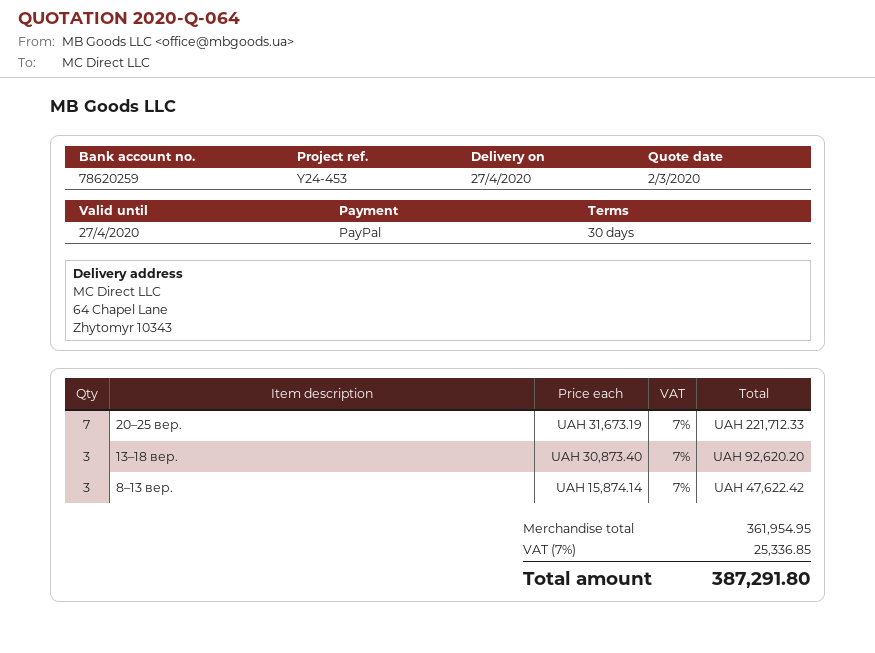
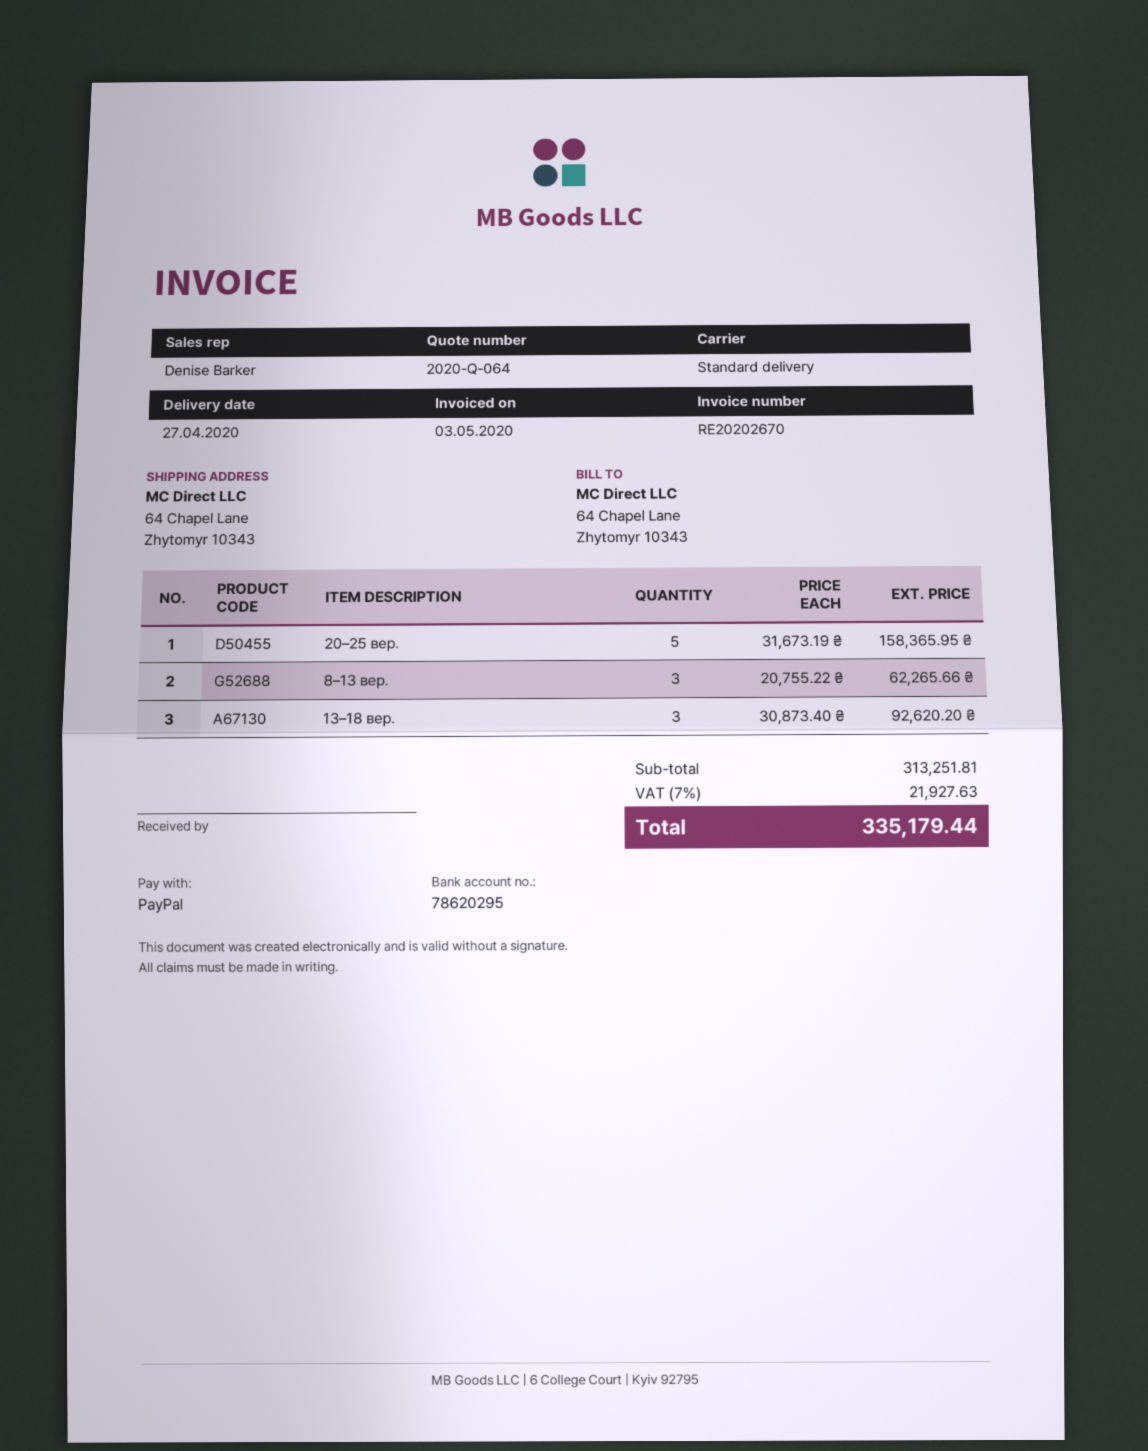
bank account: 78620259 -> 78620295
20–25 вер.: 7 x 31673.19 = 221712.33 -> 5 x 31673.19 = 158365.95
8–13 вер.: 3 x 15874.14 = 47622.42 -> 3 x 20755.22 = 62265.66
subtotal: 361954.95 -> 313251.81
tax: 7% = 25336.85 -> 7% = 21927.63
total: 387291.80 -> 335179.44

